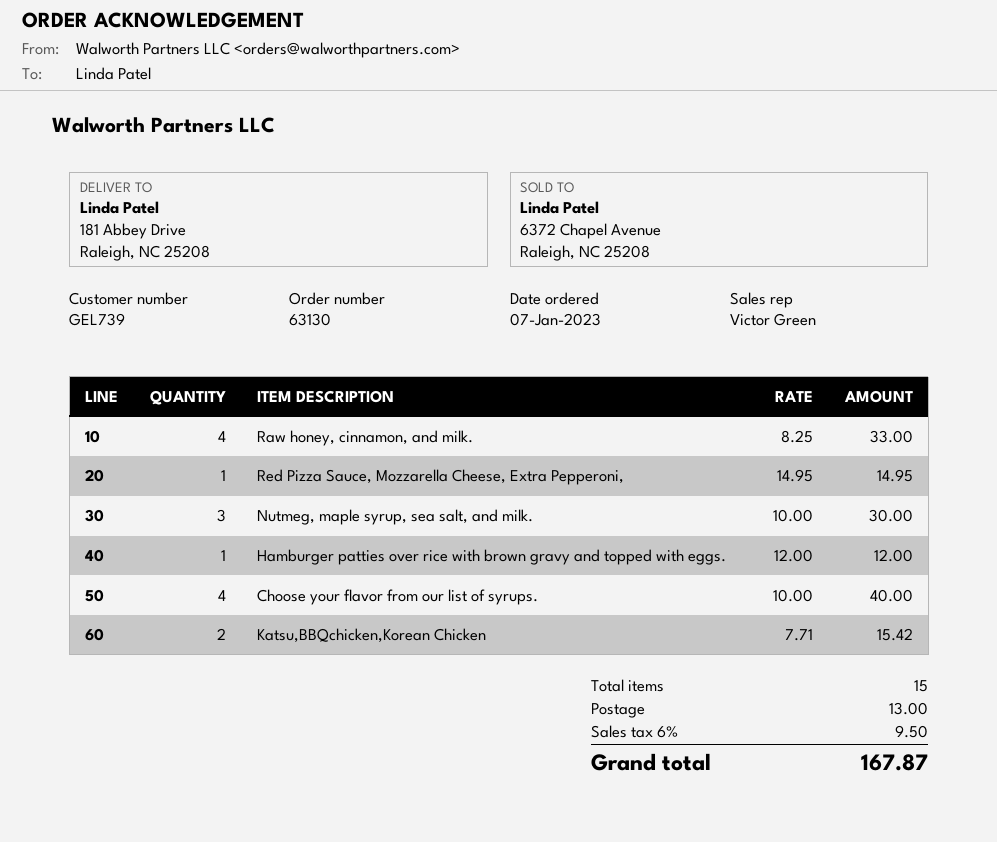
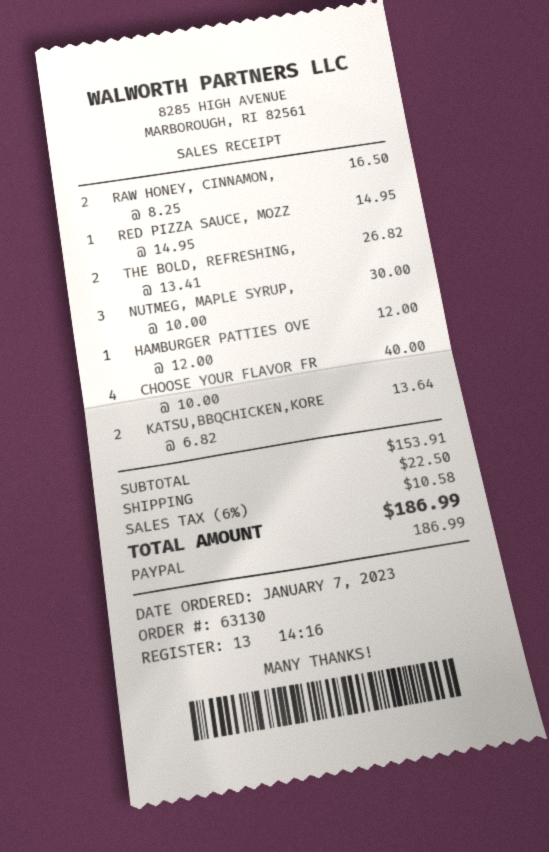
Raw honey, cinnamon, and milk.: 4 x 8.25 = 33.00 -> 2 x 8.25 = 16.50
Katsu,BBQchicken,Korean Chicken: 2 x 7.71 = 15.42 -> 2 x 6.82 = 13.64
THE BOLD, REFRESHING,: none -> 2 x 13.41 = 26.82
shipping: 13.00 -> 22.50
tax: 6% = 9.50 -> 6% = 10.58
total: 167.87 -> 186.99

